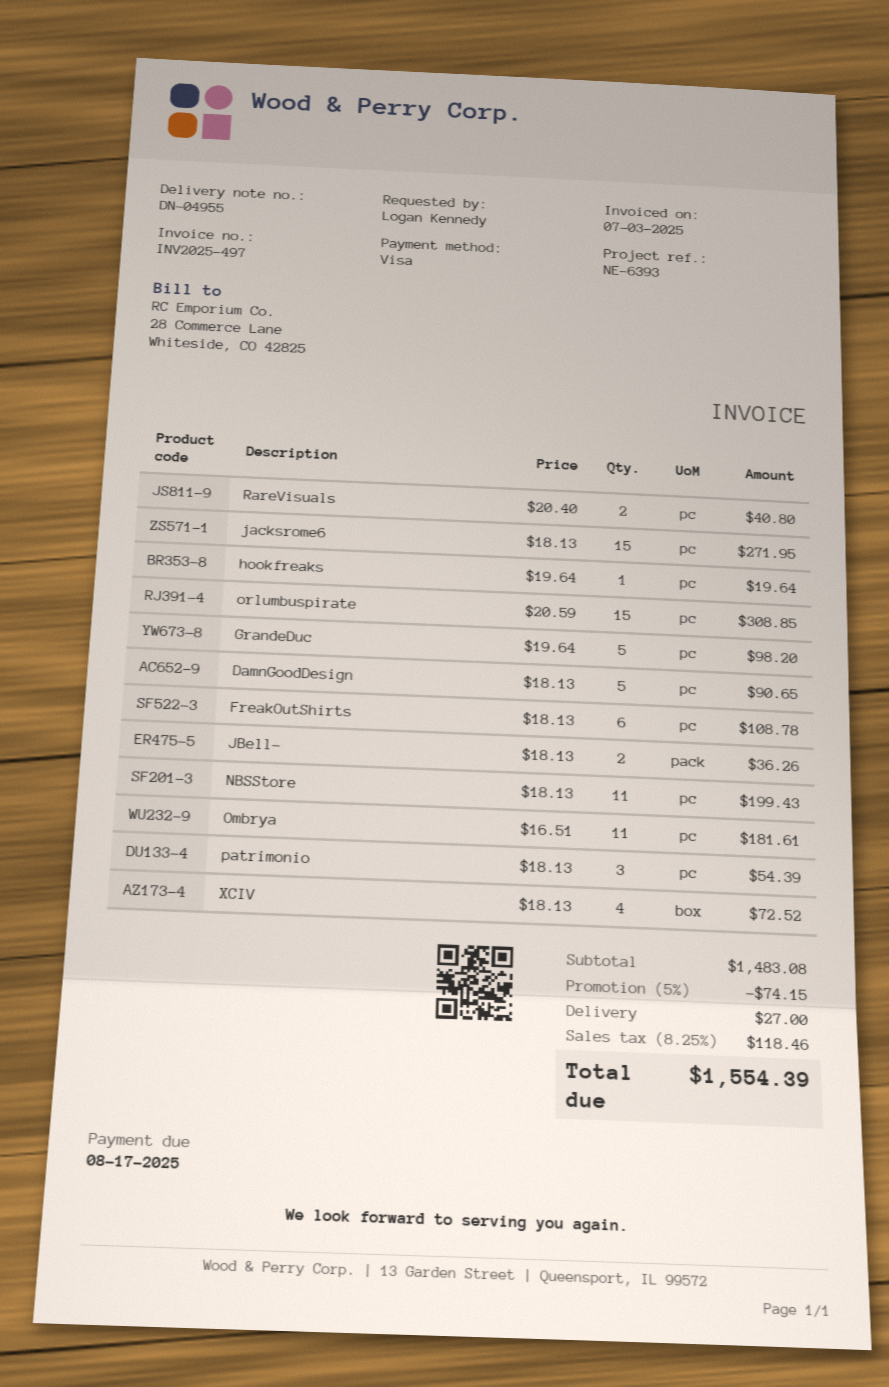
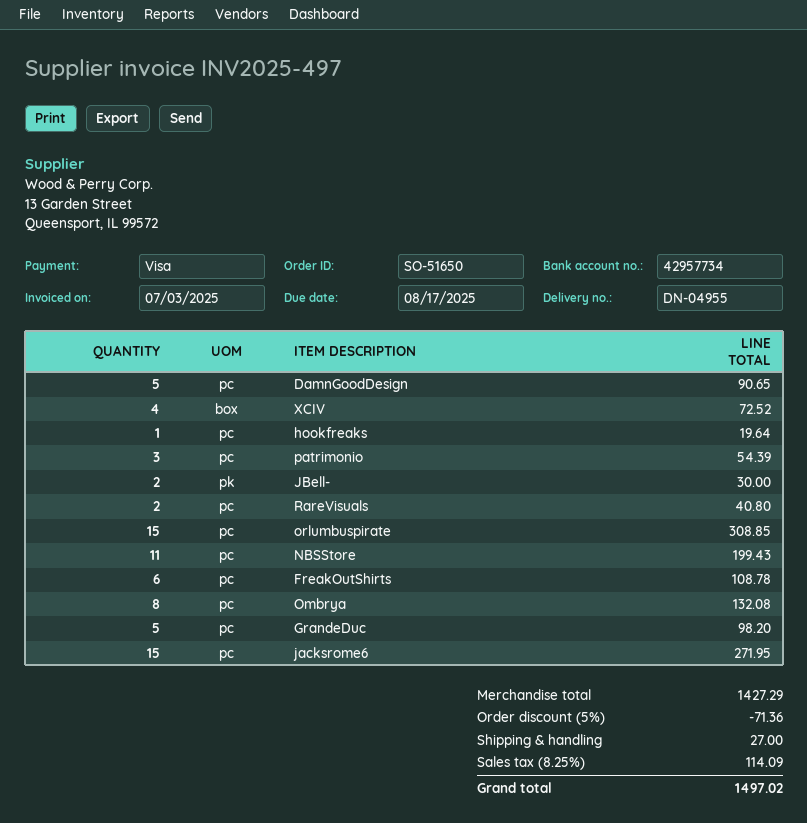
JBell-: 2 for 36.26 -> 2 for 30.00
Ombrya: 11 for 181.61 -> 8 for 132.08
subtotal: 1483.08 -> 1427.29
discount: 5% = 74.15 -> 5% = 71.36
tax: 8.25% = 118.46 -> 8.25% = 114.09
total: 1554.39 -> 1497.02

